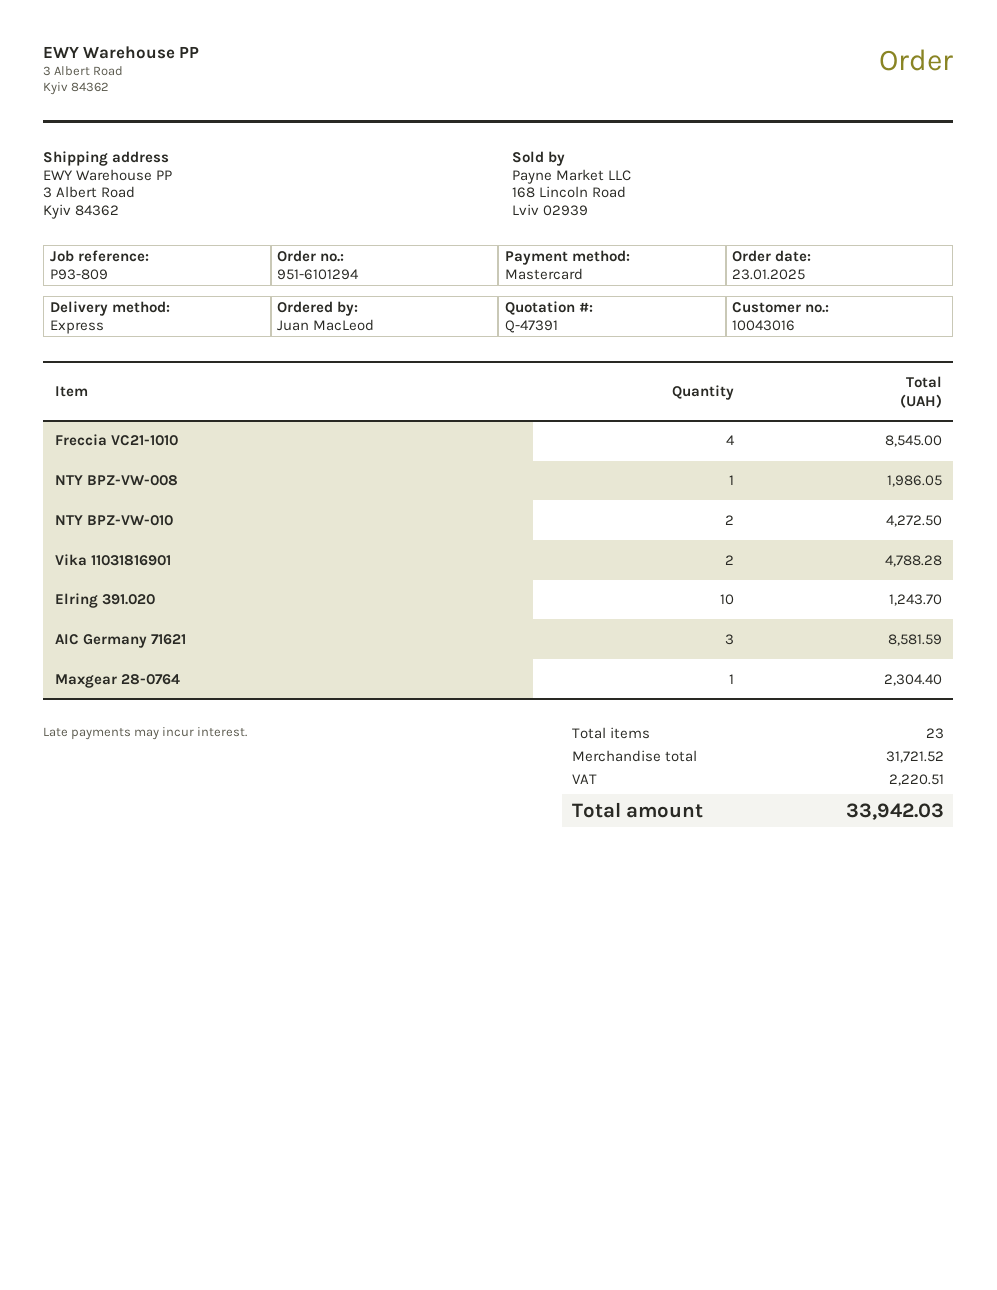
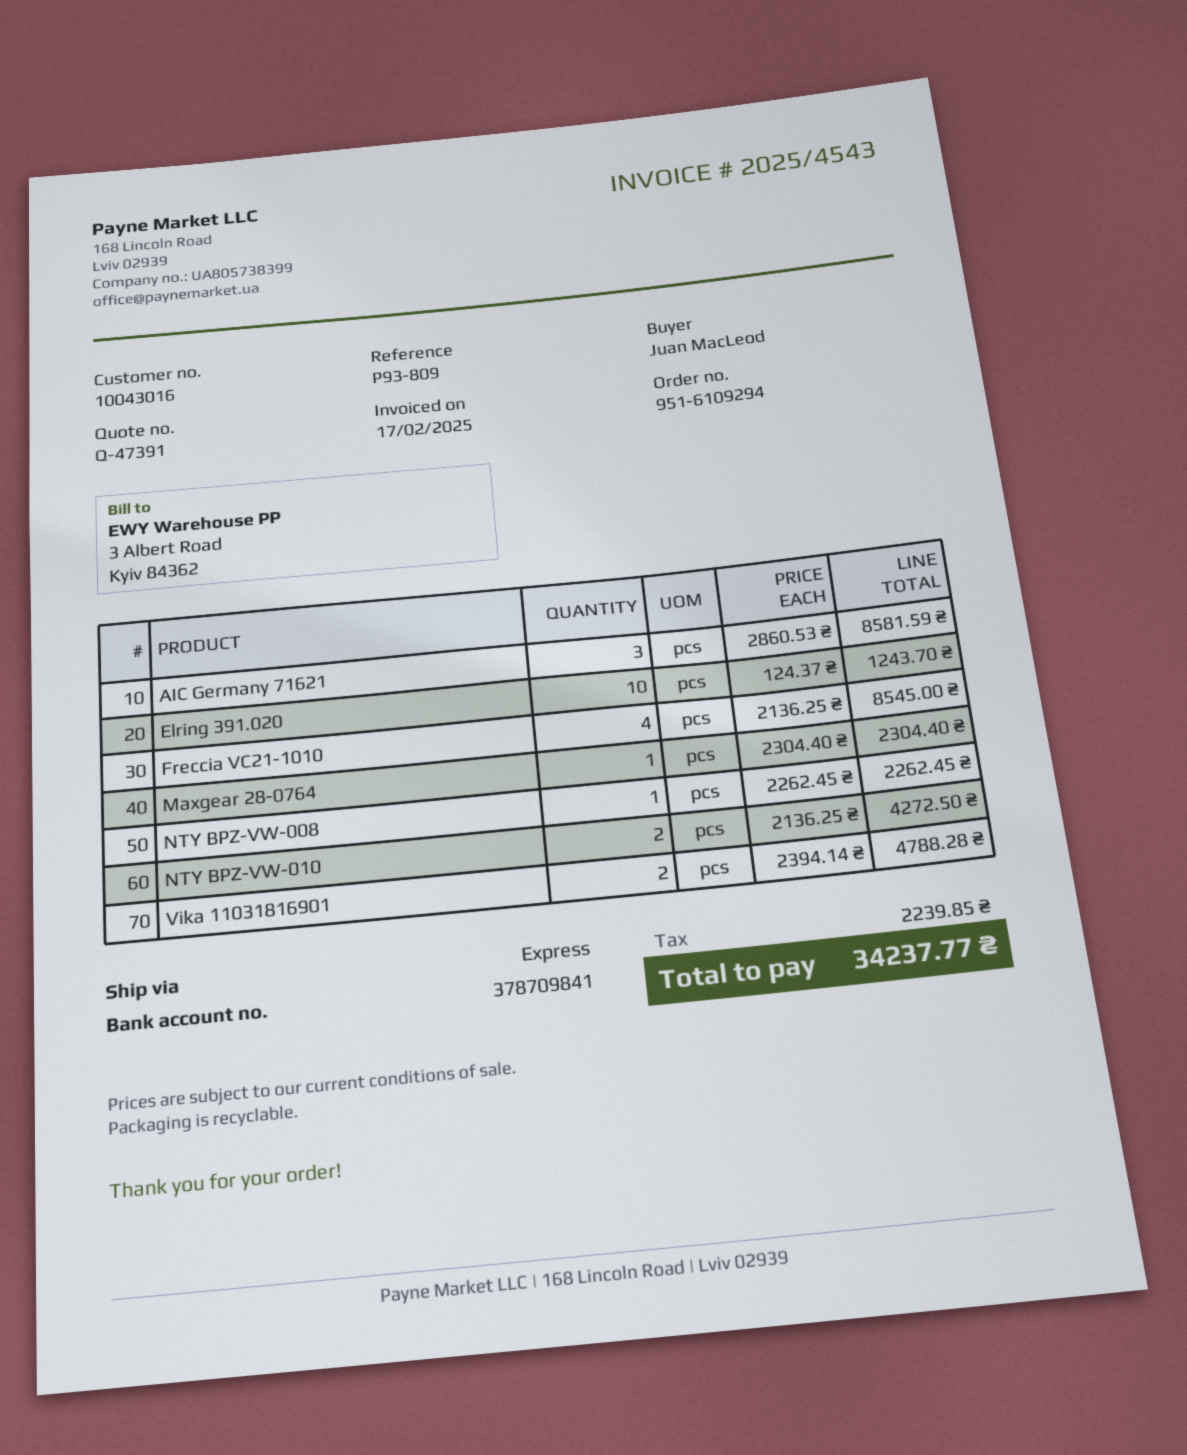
order number: 951-6101294 -> 951-6109294
NTY BPZ-VW-008: 1 for 1986.05 -> 1 for 2262.45
tax: 2220.51 -> 2239.85
total: 33942.03 -> 34237.77

